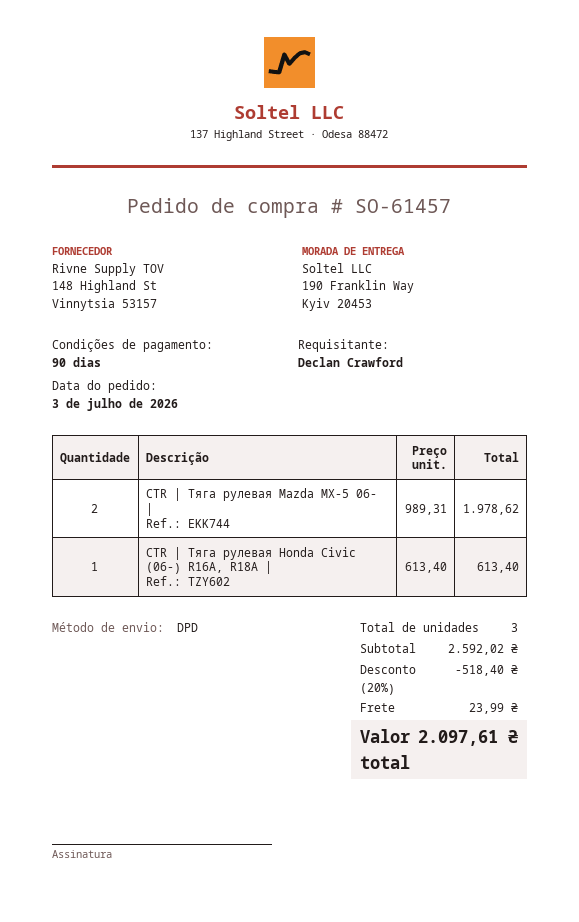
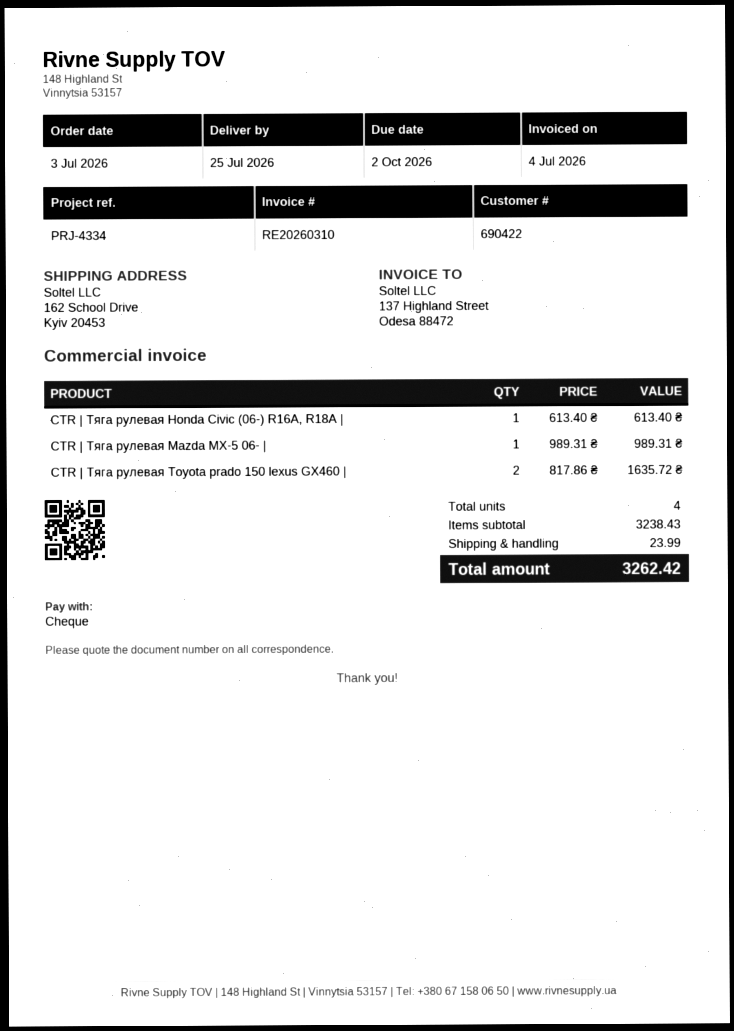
ship to: 190 Franklin Way, Kyiv 20453 -> 162 School Drive, Kyiv 20453
CTR | Тяга рулевая Mazda MX-5 06- |: 2 x 989.31 = 1978.62 -> 1 x 989.31 = 989.31
CTR | Тяга рулевая Toyota prado 150 lexus GX460 |: none -> 2 x 817.86 = 1635.72
total quantity: 3 -> 4
subtotal: 2592.02 -> 3238.43
discount: 20% = 518.40 -> none
total: 2097.61 -> 3262.42

